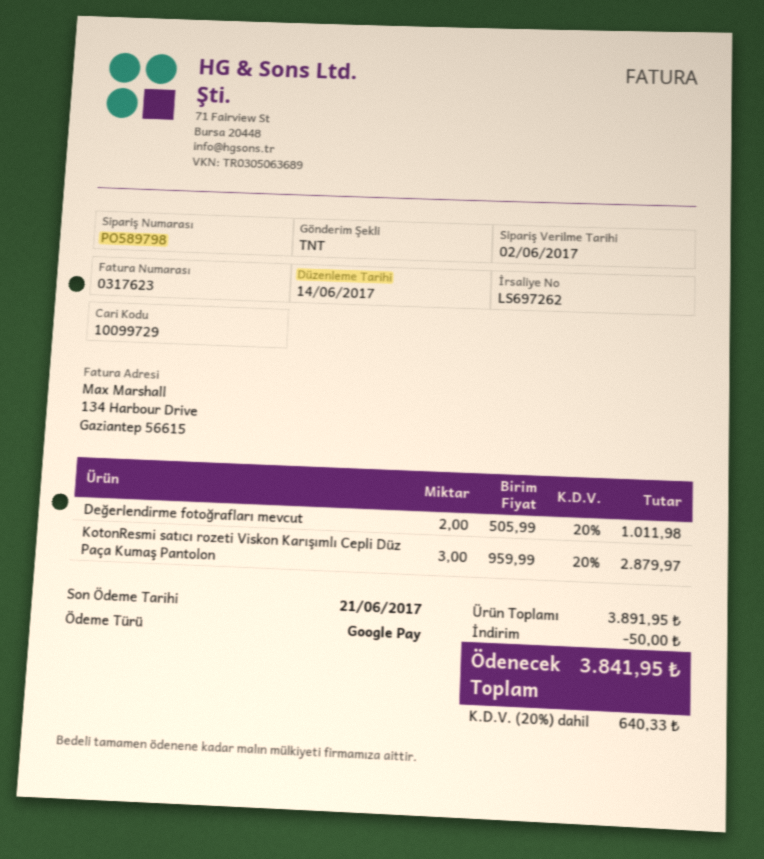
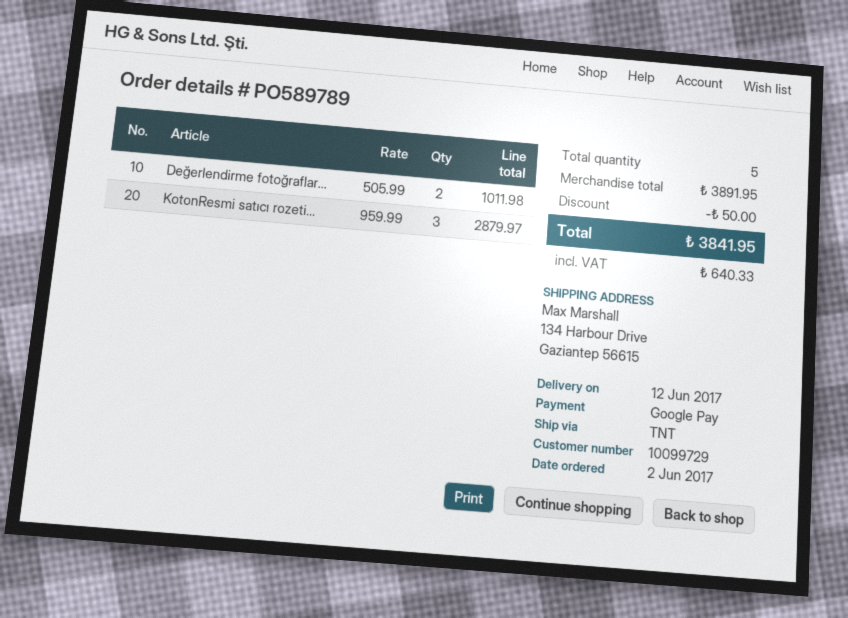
order number: PO589798 -> PO589789

